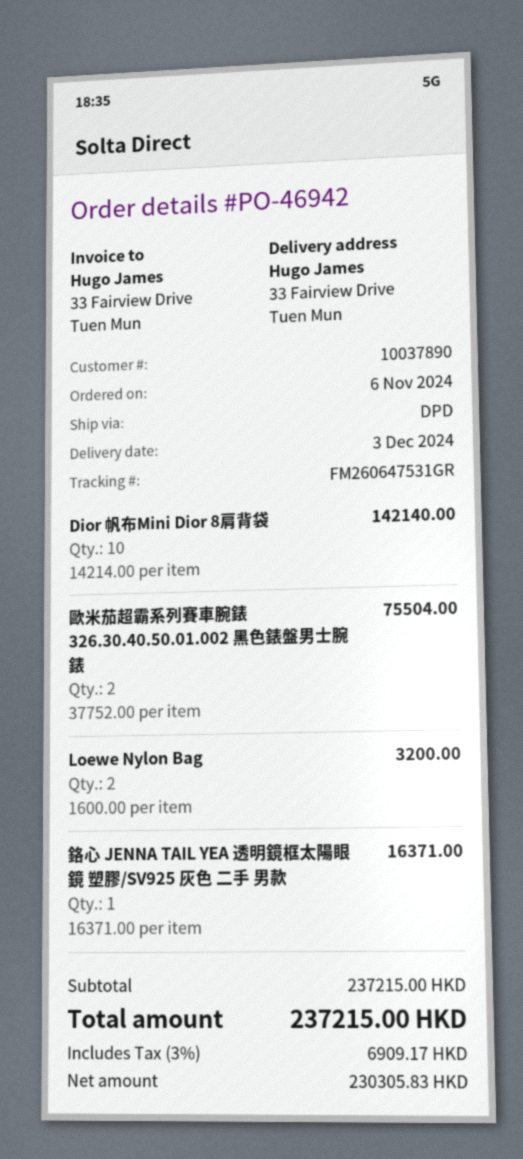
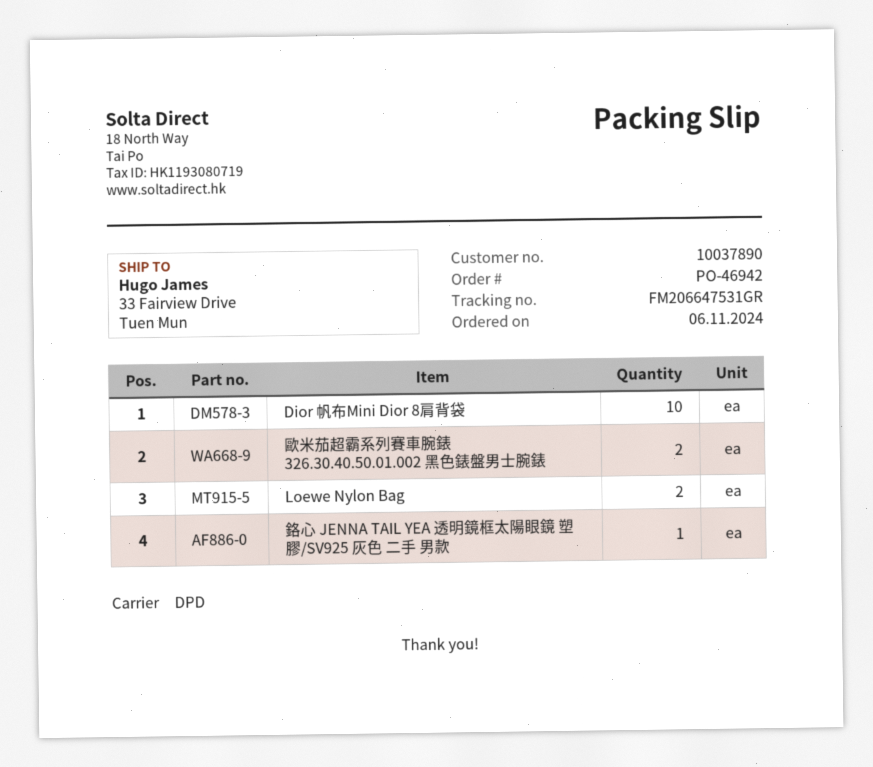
tracking number: FM260647531GR -> FM206647531GR

